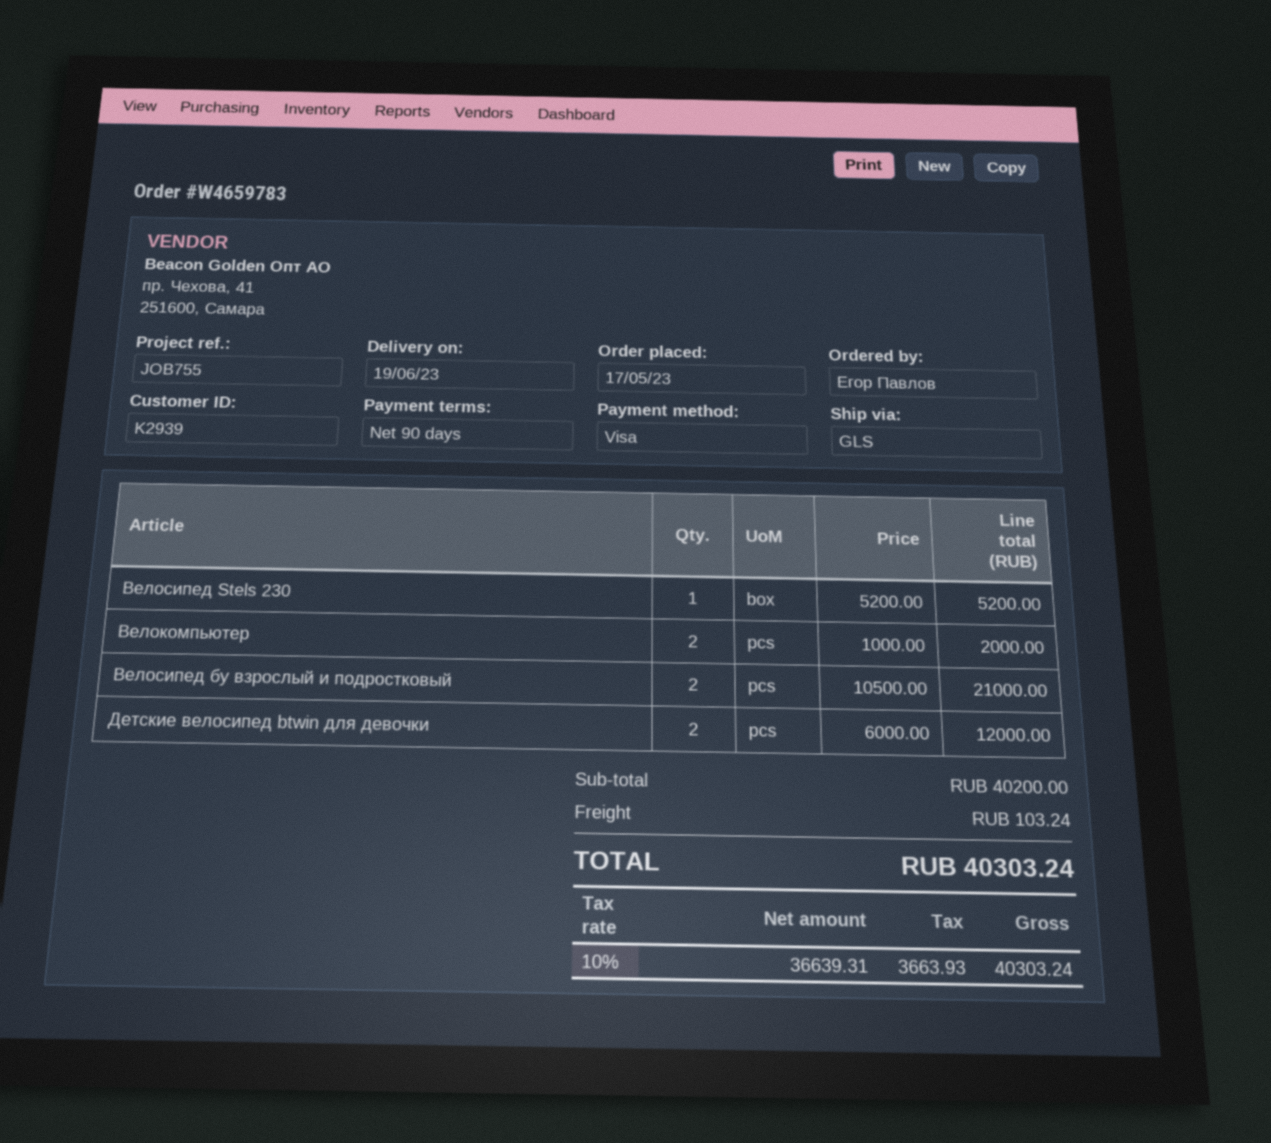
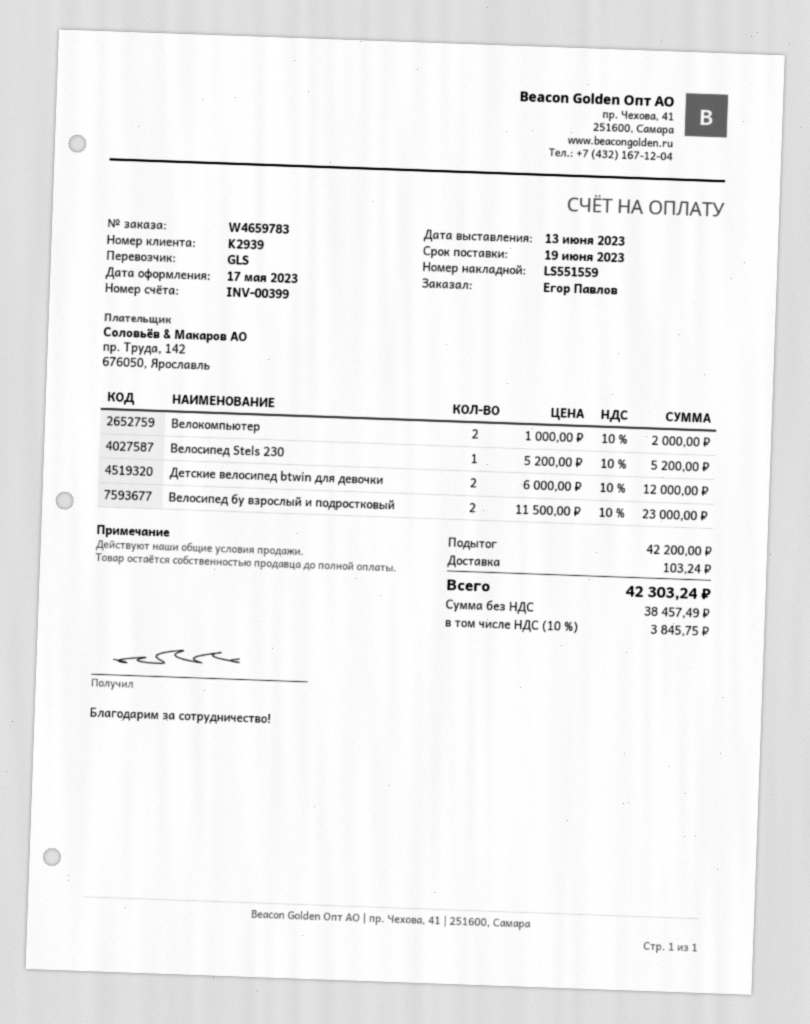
Велосипед бу взрослый и подростковый: 2 x 10500.00 = 21000.00 -> 2 x 11500.00 = 23000.00
subtotal: 40200.00 -> 42200.00
net: 36639.31 -> 38457.49
tax: 10% = 3663.93 -> 10% = 3845.75
total: 40303.24 -> 42303.24

